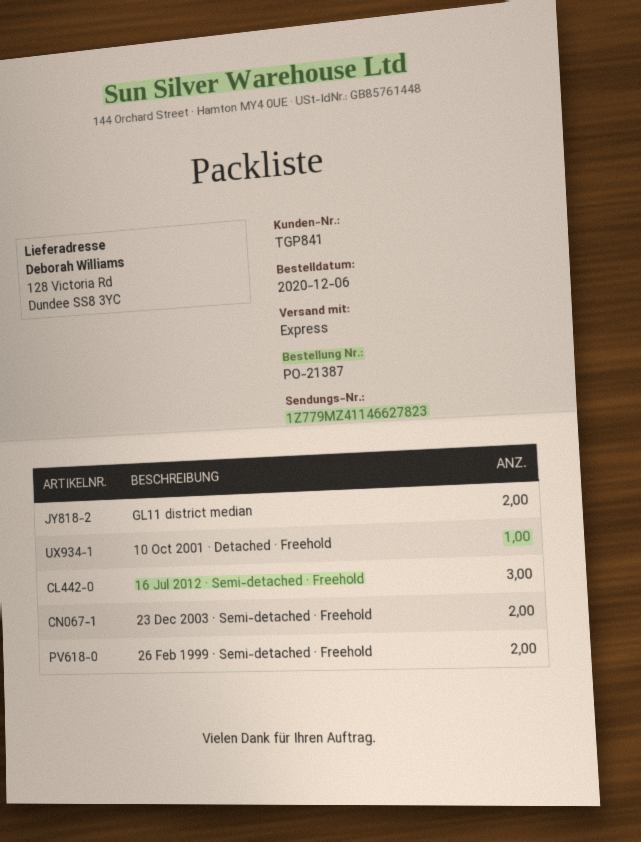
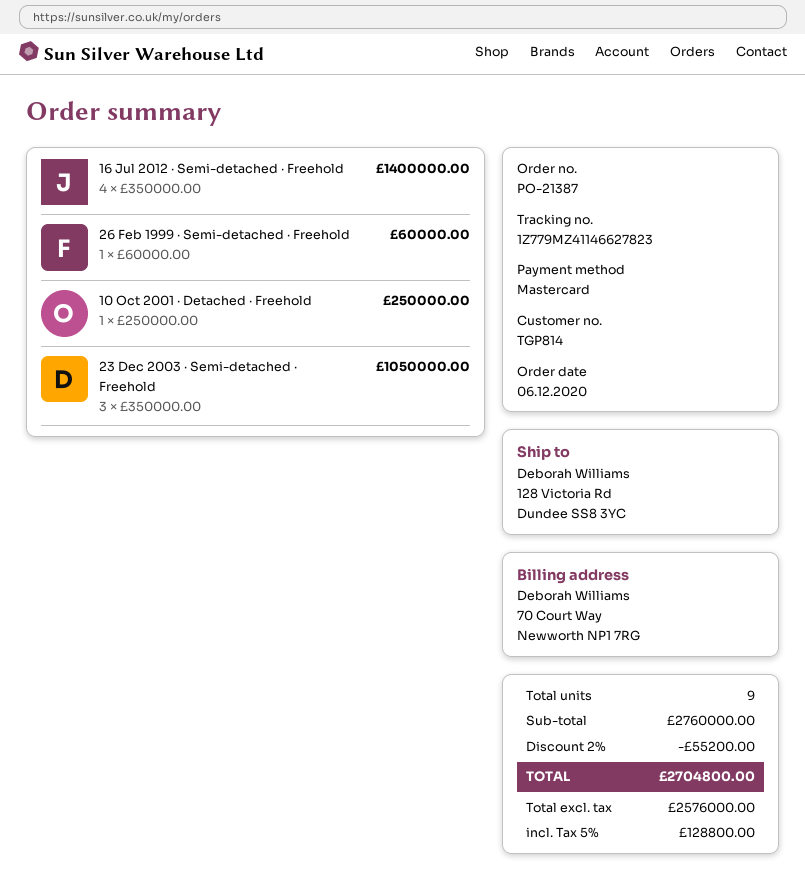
customer number: TGP841 -> TGP814
GL11 district median: 2 -> none
16 Jul 2012 · Semi-detached · Freehold: 3 -> 4
23 Dec 2003 · Semi-detached · Freehold: 2 -> 3
26 Feb 1999 · Semi-detached · Freehold: 2 -> 1

